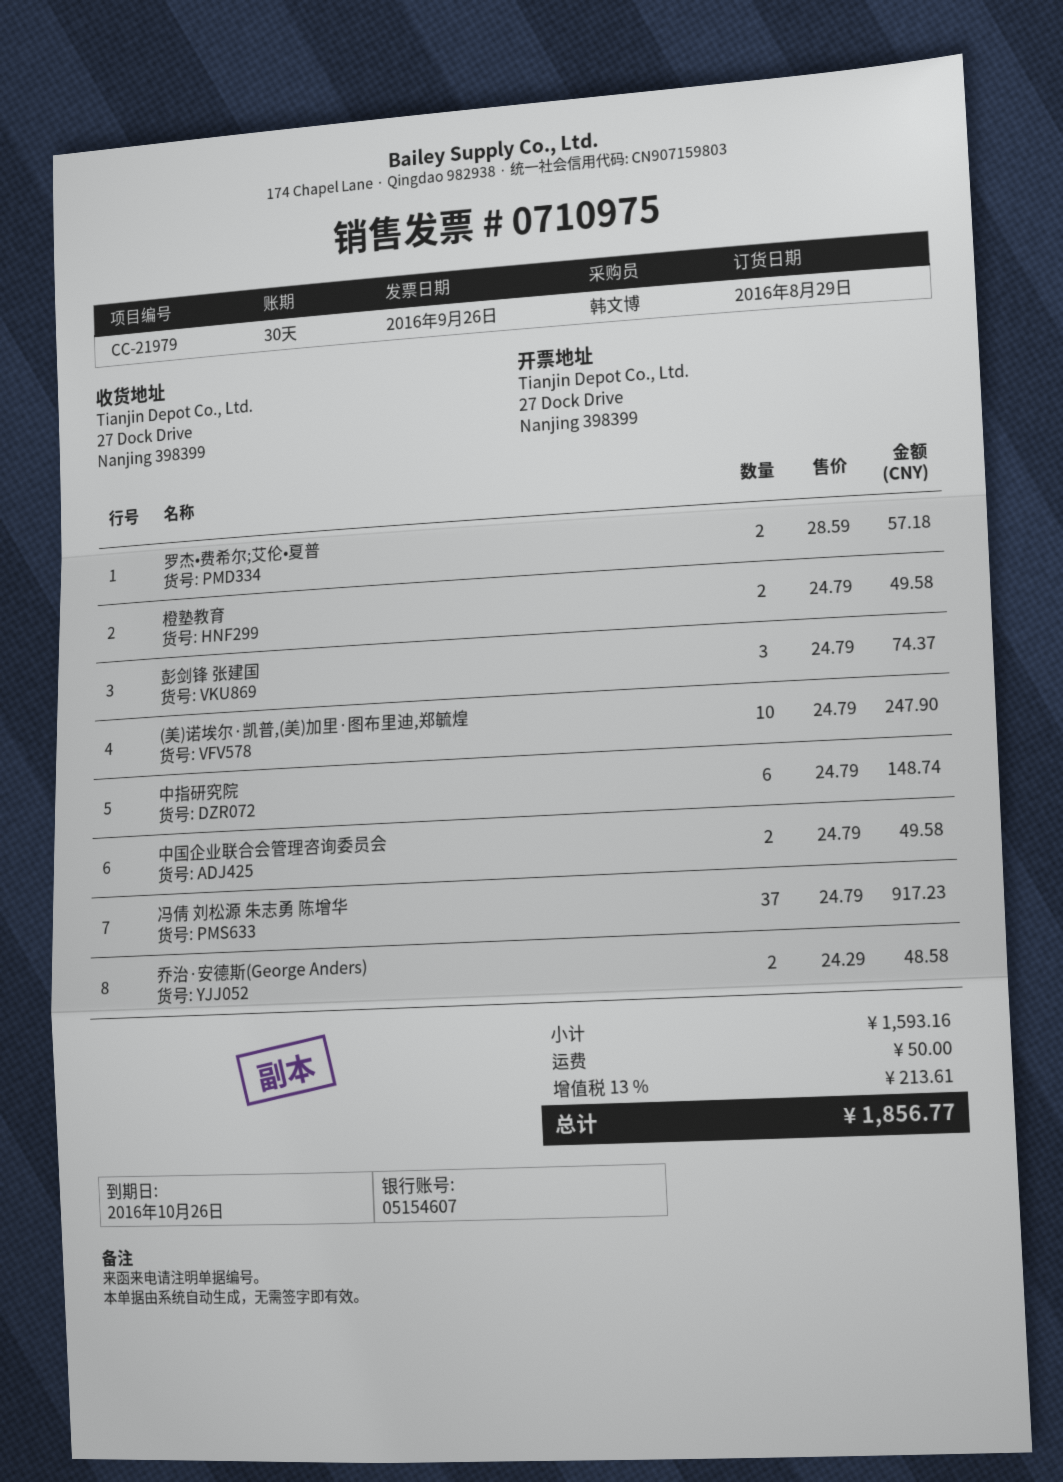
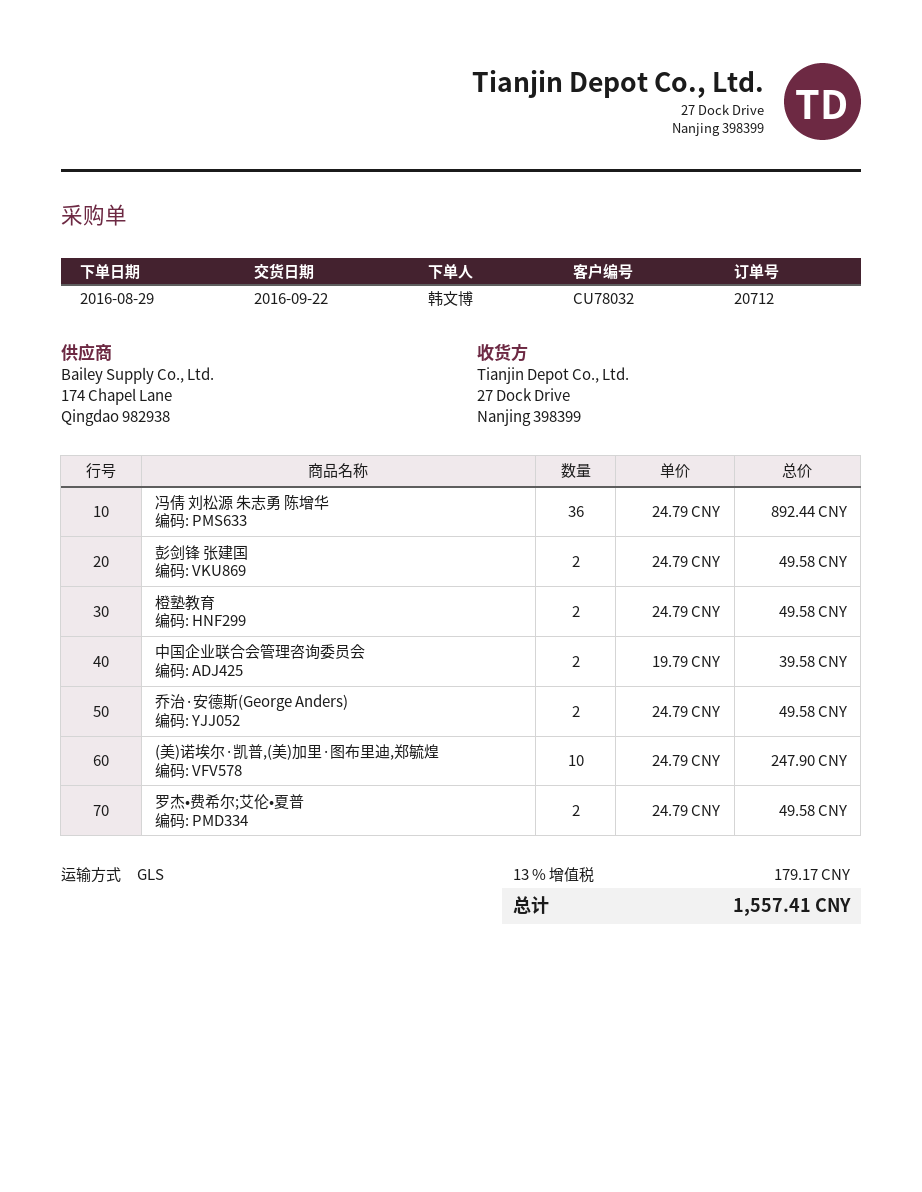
罗杰•费希尔;艾伦•夏普: 2 x 28.59 = 57.18 -> 2 x 24.79 = 49.58
彭剑锋 张建国: 3 x 24.79 = 74.37 -> 2 x 24.79 = 49.58
中指研究院: 6 x 24.79 = 148.74 -> none
中国企业联合会管理咨询委员会: 2 x 24.79 = 49.58 -> 2 x 19.79 = 39.58
冯倩 刘松源 朱志勇 陈增华: 37 x 24.79 = 917.23 -> 36 x 24.79 = 892.44
乔治·安德斯(George Anders): 2 x 24.29 = 48.58 -> 2 x 24.79 = 49.58
shipping: 50.00 -> none
tax: 13% = 213.61 -> 13% = 179.17
total: 1856.77 -> 1557.41

